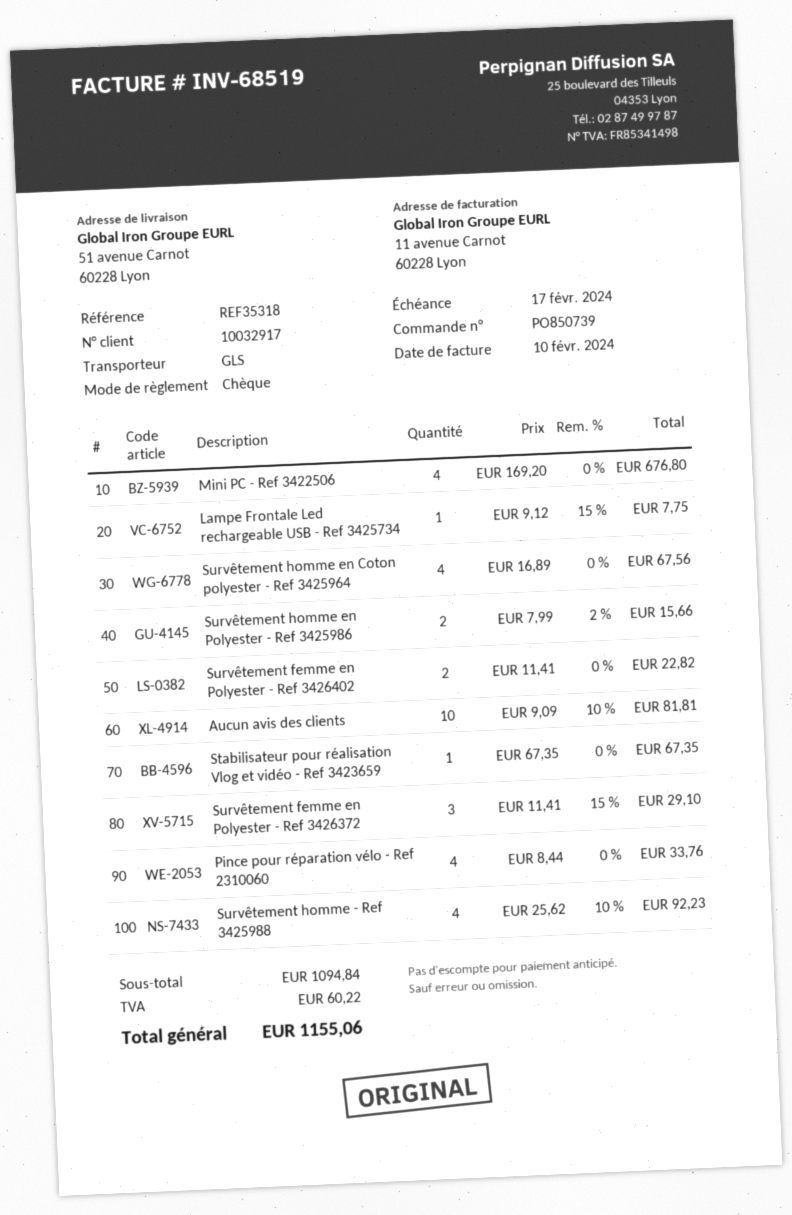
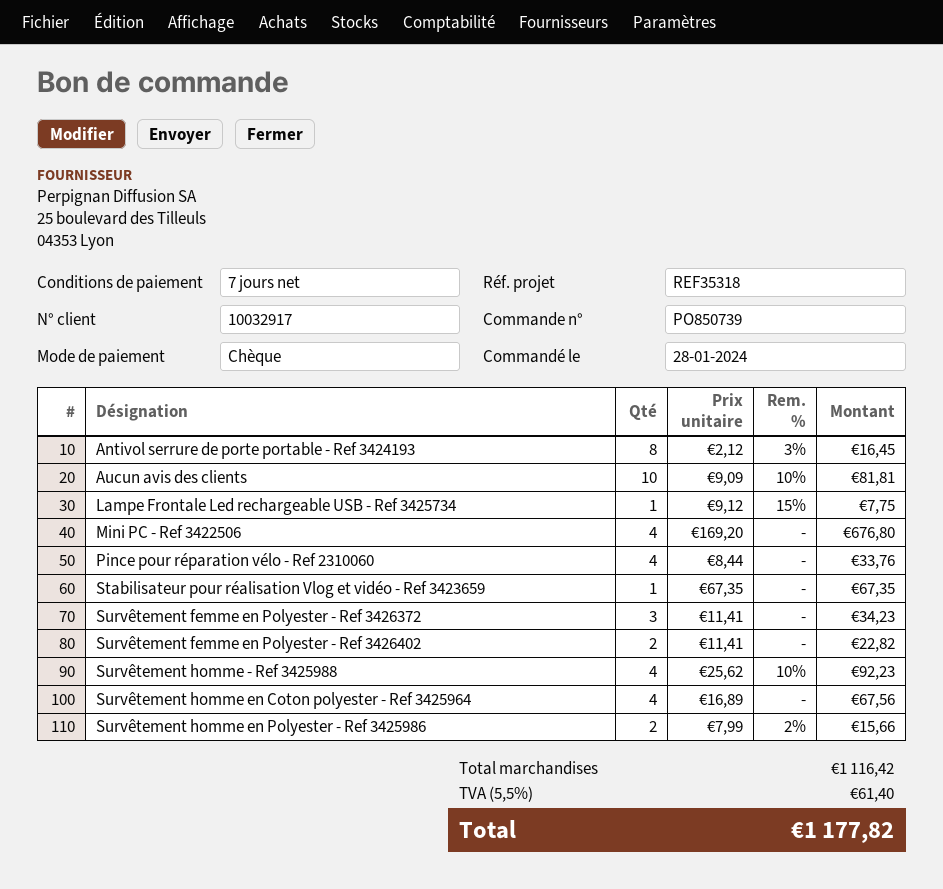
Survêtement femme en Polyester - Ref 3426372: 3 x 11.41 - 15% = 29.10 -> 3 x 11.41 = 34.23
Antivol serrure de porte portable - Ref 3424193: none -> 8 x 2.12 - 3% = 16.45
subtotal: 1094.84 -> 1116.42
tax: 60.22 -> 61.40
total: 1155.06 -> 1177.82

